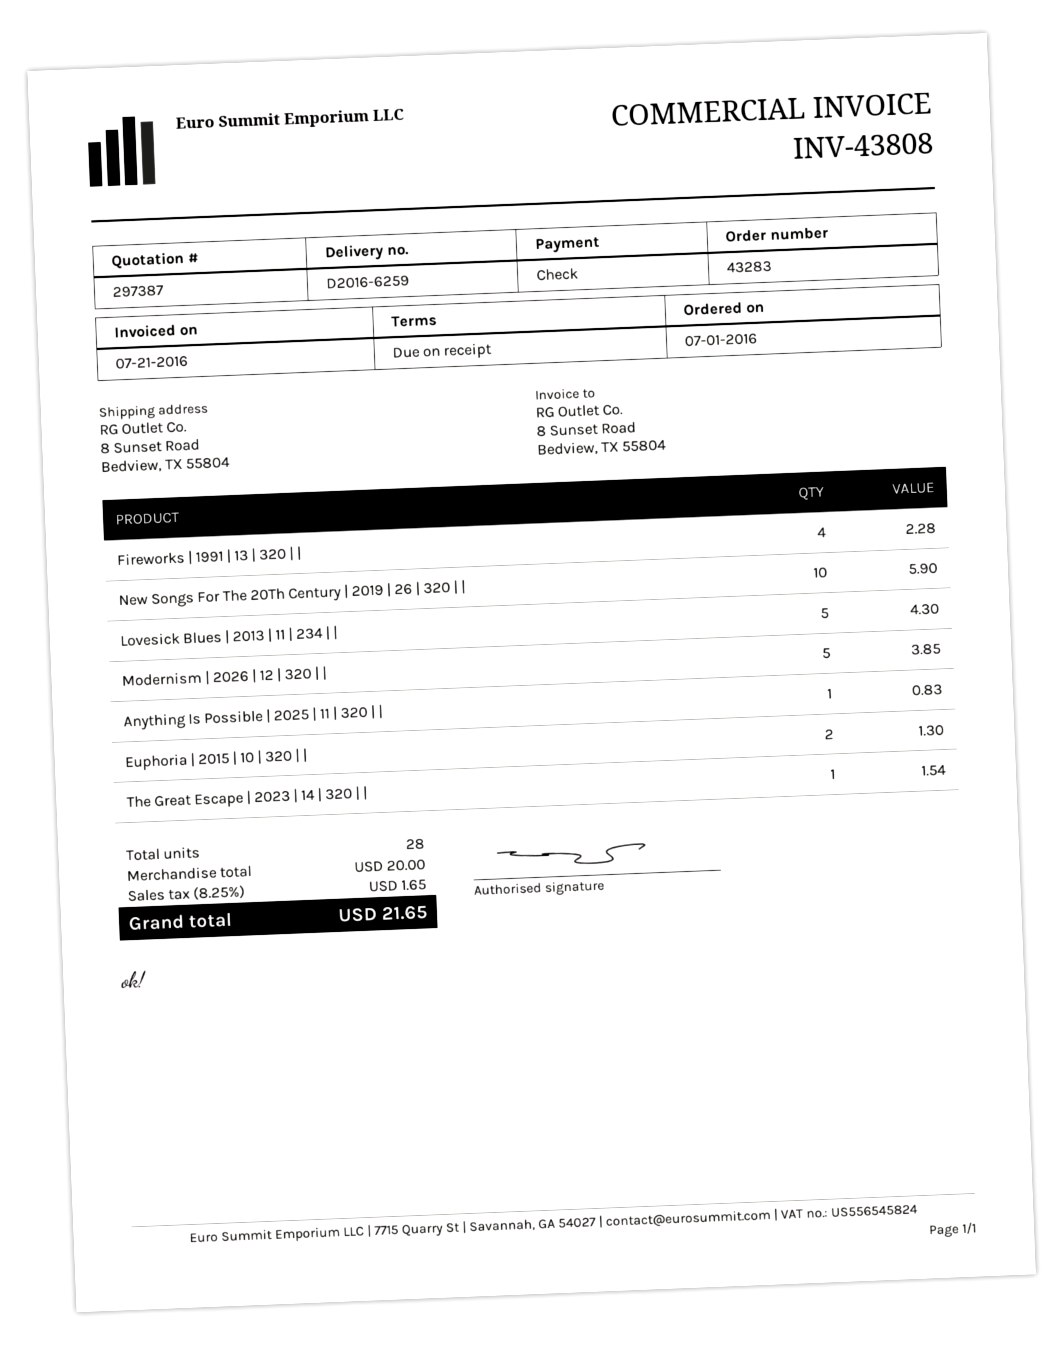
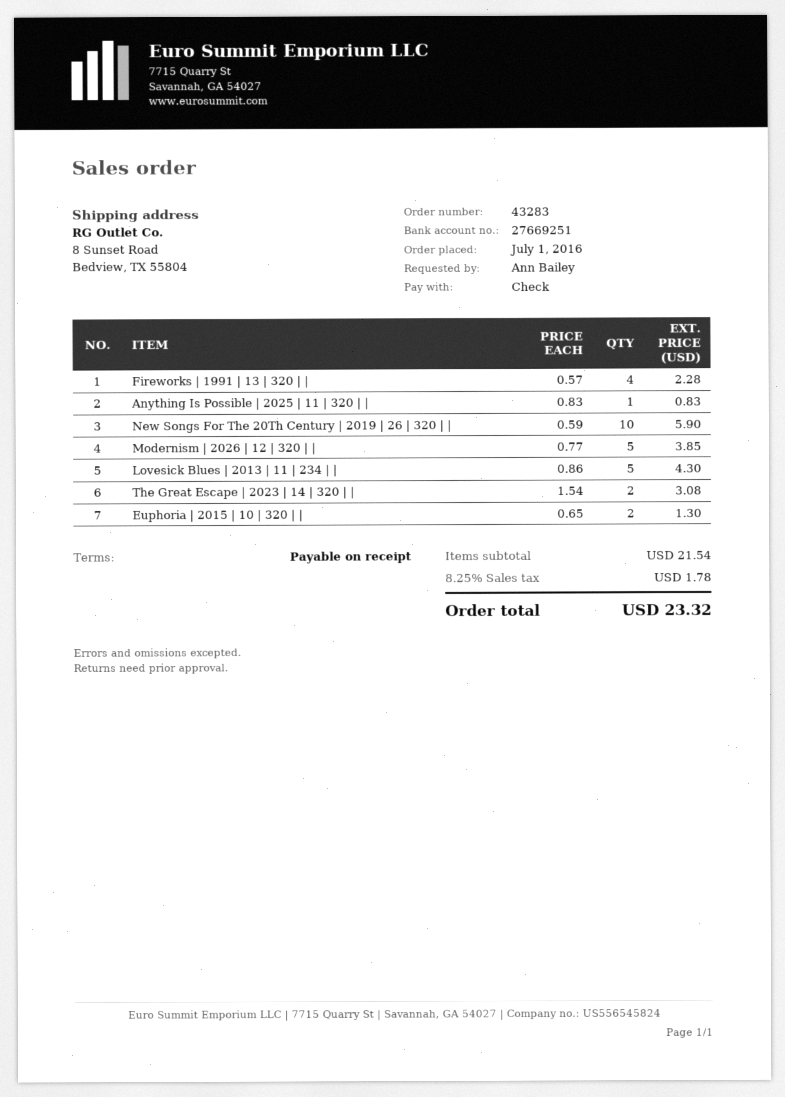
The Great Escape | 2023 | 14 | 320 | |: 1 for 1.54 -> 2 for 3.08
subtotal: 20.00 -> 21.54
tax: 8.25% = 1.65 -> 8.25% = 1.78
total: 21.65 -> 23.32

